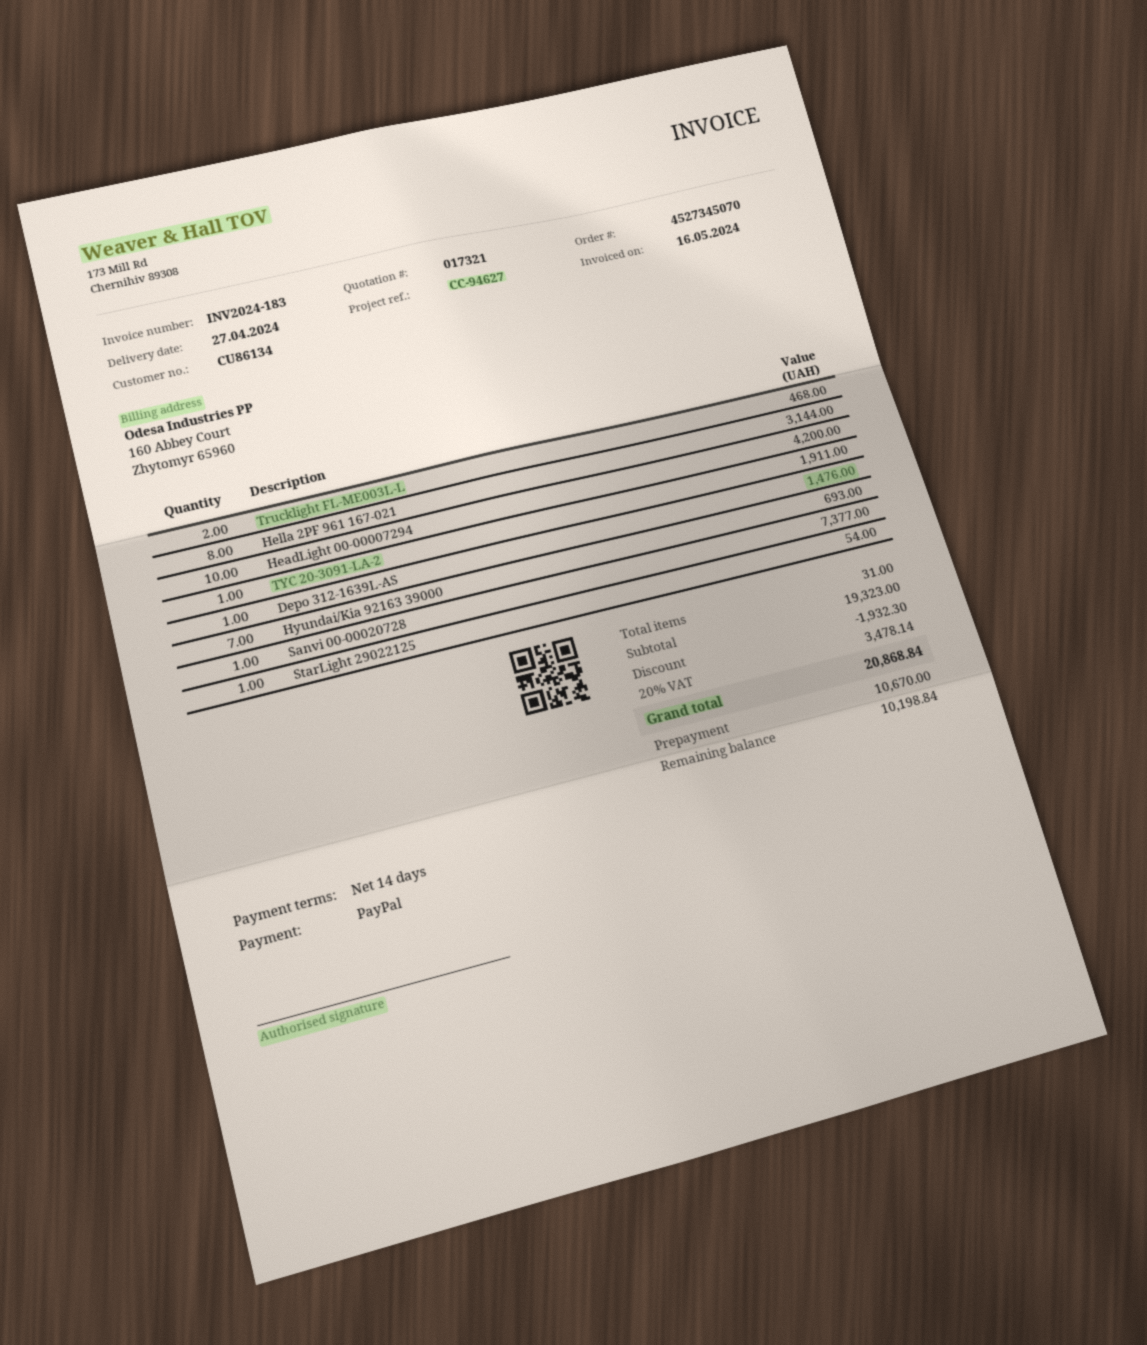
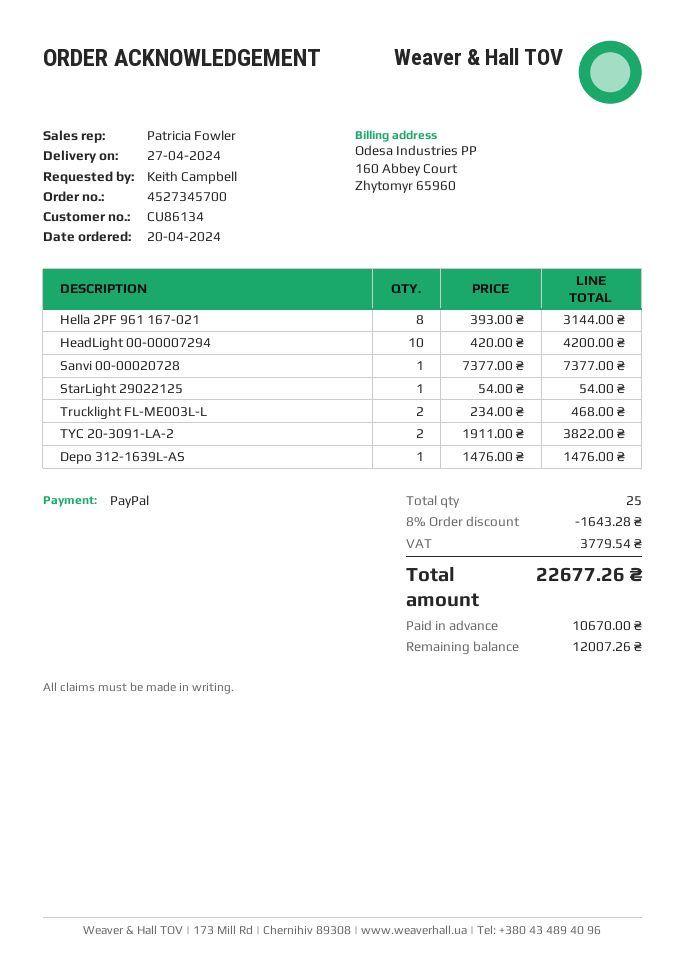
order number: 4527345070 -> 4527345700
TYC 20-3091-LA-2: 1 for 1911.00 -> 2 for 3822.00
Hyundai/Kia 92163 39000: 7 for 693.00 -> none
total quantity: 31 -> 25
discount: 1932.30 -> 1643.28
tax: 3478.14 -> 3779.54
total: 20868.84 -> 22677.26
balance: 10198.84 -> 12007.26

